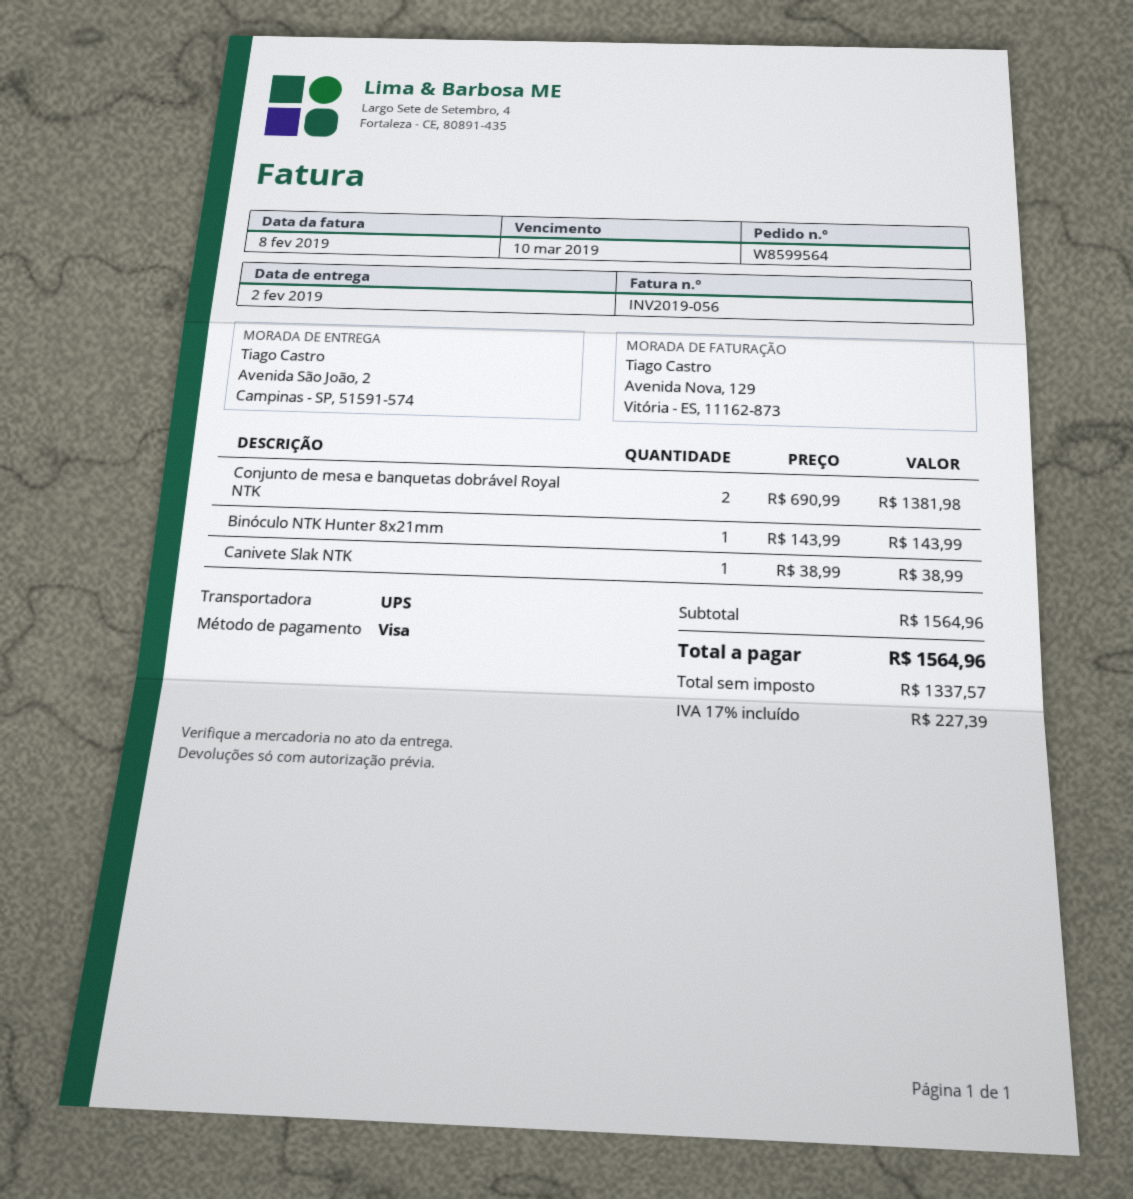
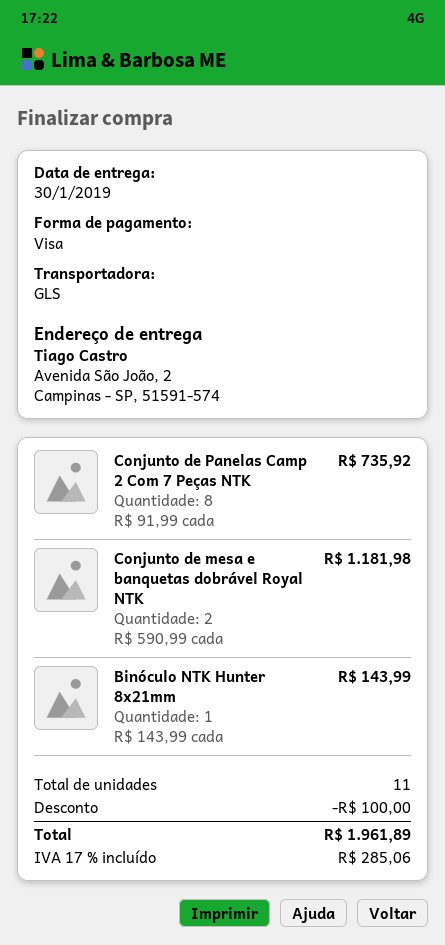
delivery date: 2019-02-02 -> 2019-01-30
shipping method: UPS -> GLS
Conjunto de mesa e banquetas dobrável Royal NTK: 2 x 690.99 = 1381.98 -> 2 x 590.99 = 1181.98
Canivete Slak NTK: 1 x 38.99 = 38.99 -> none
Conjunto de Panelas Camp 2 Com 7 Peças NTK: none -> 8 x 91.99 = 735.92
discount: none -> 100.00
tax: 17% = 227.39 -> 17% = 285.06
total: 1564.96 -> 1961.89

